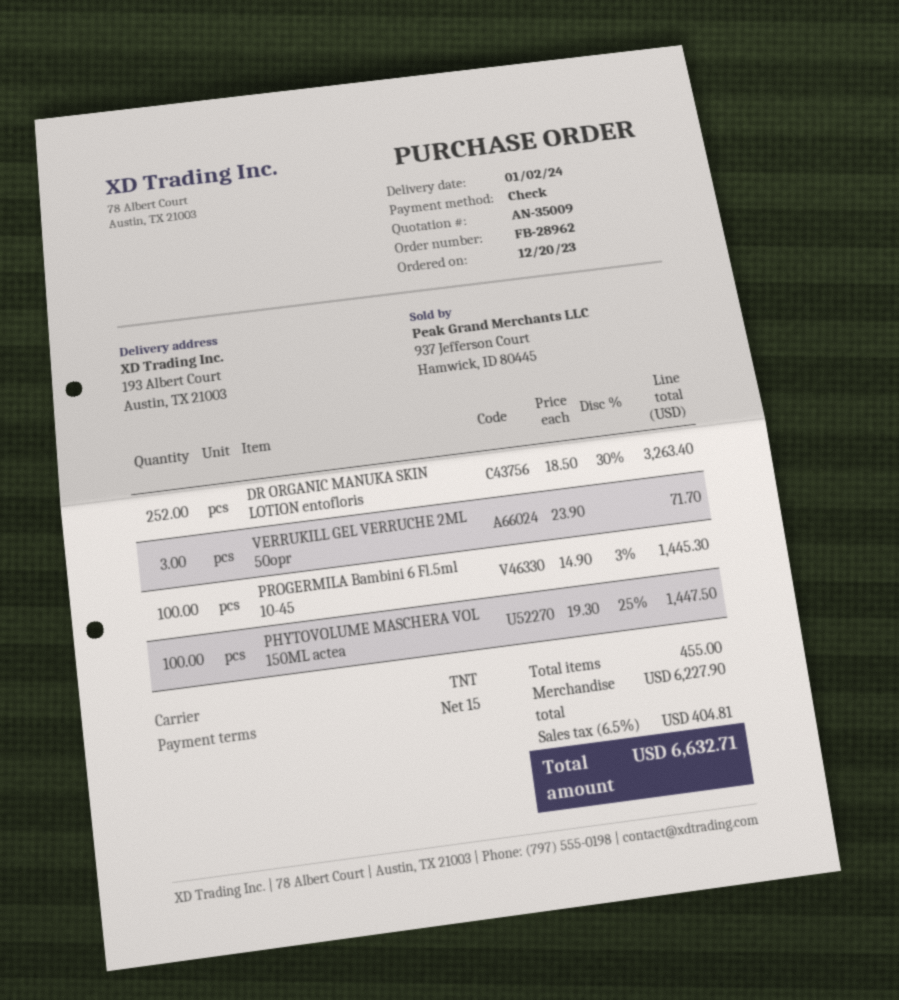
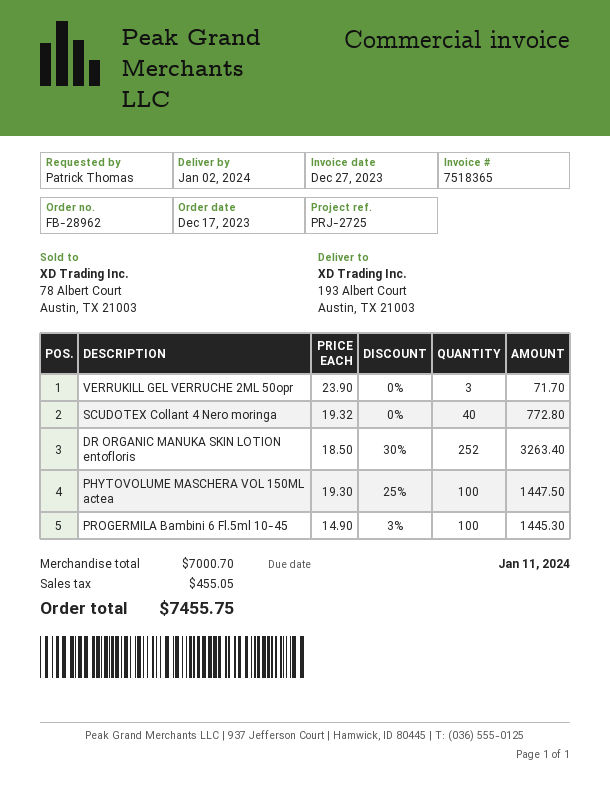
order date: 2023-12-20 -> 2023-12-17
SCUDOTEX Collant 4 Nero moringa: none -> 40 x 19.32 = 772.80
subtotal: 6227.90 -> 7000.70
tax: 404.81 -> 455.05
total: 6632.71 -> 7455.75

